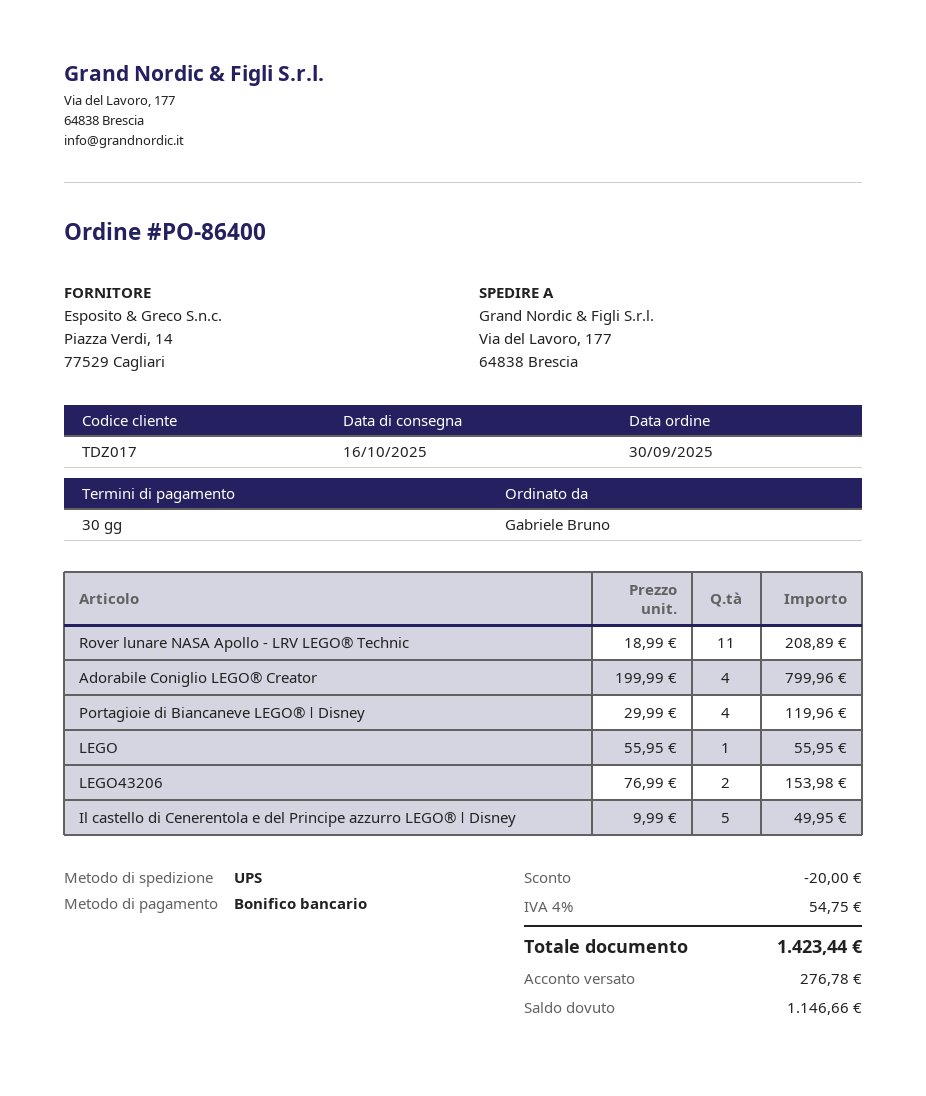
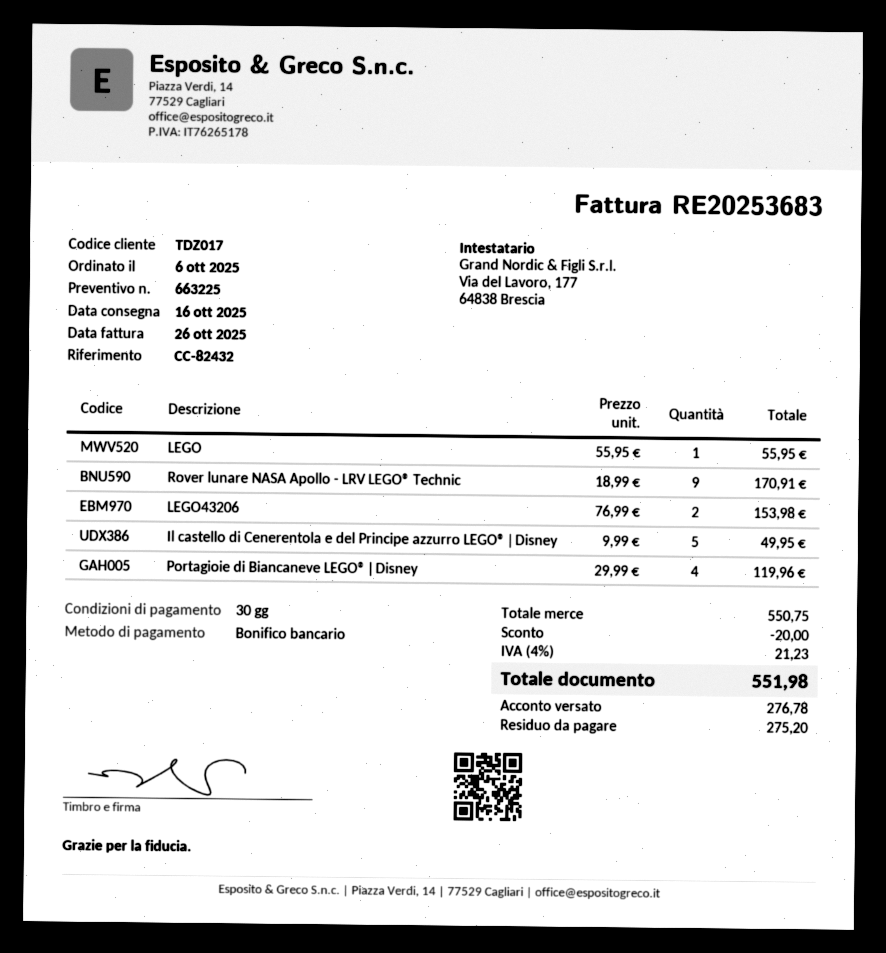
order date: 2025-09-30 -> 2025-10-06
Rover lunare NASA Apollo - LRV LEGO® Technic: 11 x 18.99 = 208.89 -> 9 x 18.99 = 170.91
Adorabile Coniglio LEGO® Creator: 4 x 199.99 = 799.96 -> none
tax: 4% = 54.75 -> 4% = 21.23
total: 1423.44 -> 551.98
balance: 1146.66 -> 275.20

